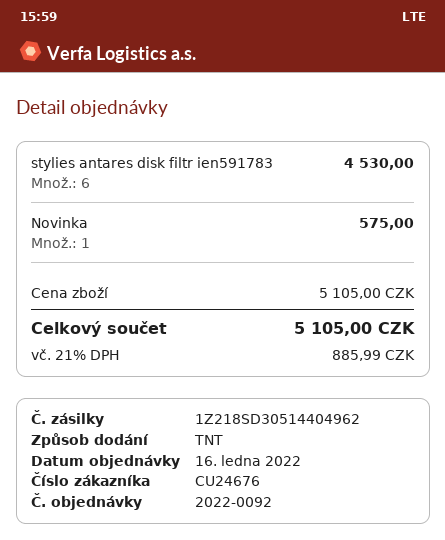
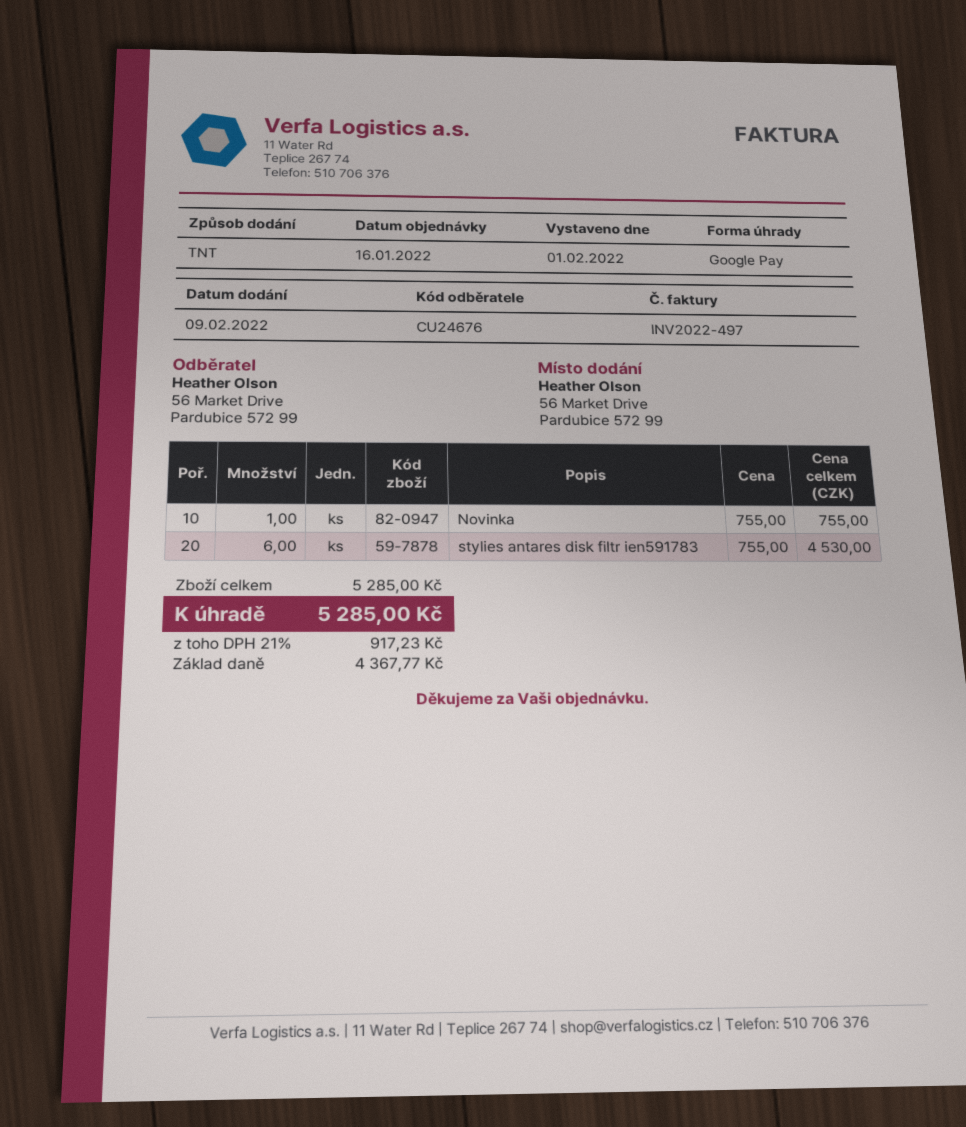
Novinka: 1 for 575.00 -> 1 for 755.00
subtotal: 5105.00 -> 5285.00
tax: 21% = 885.99 -> 21% = 917.23
total: 5105.00 -> 5285.00

